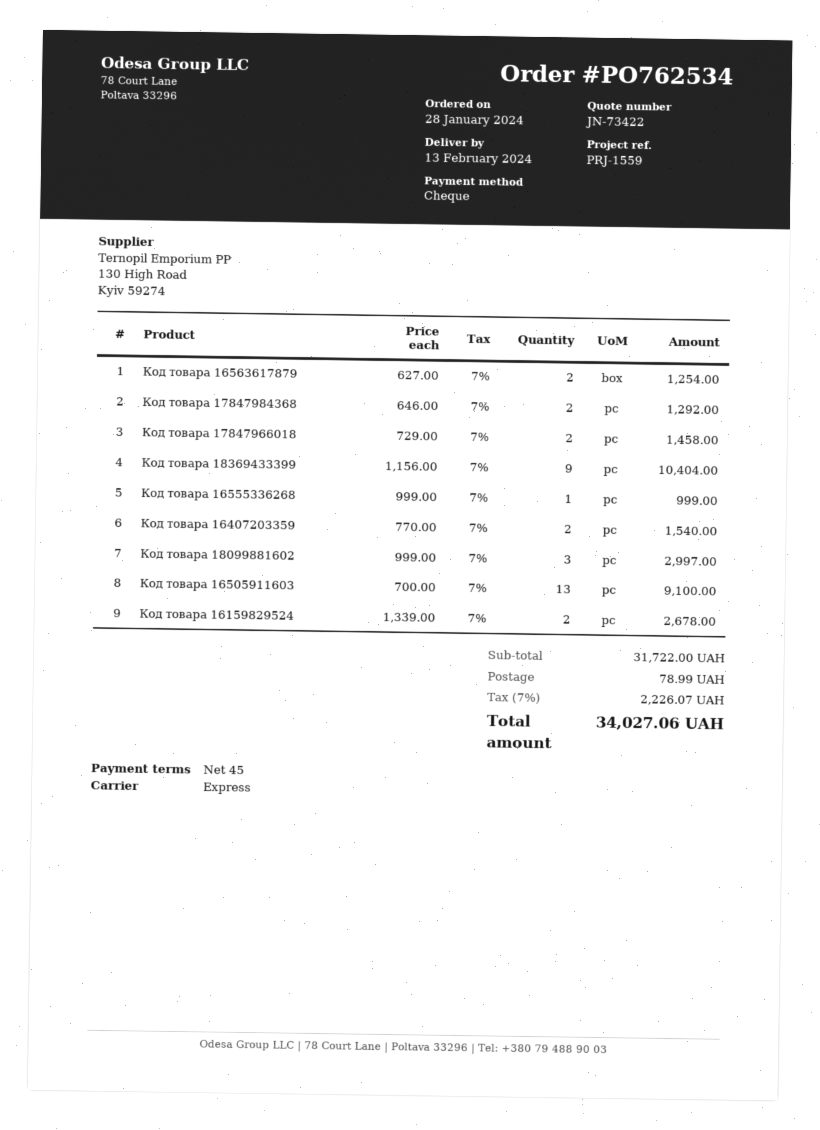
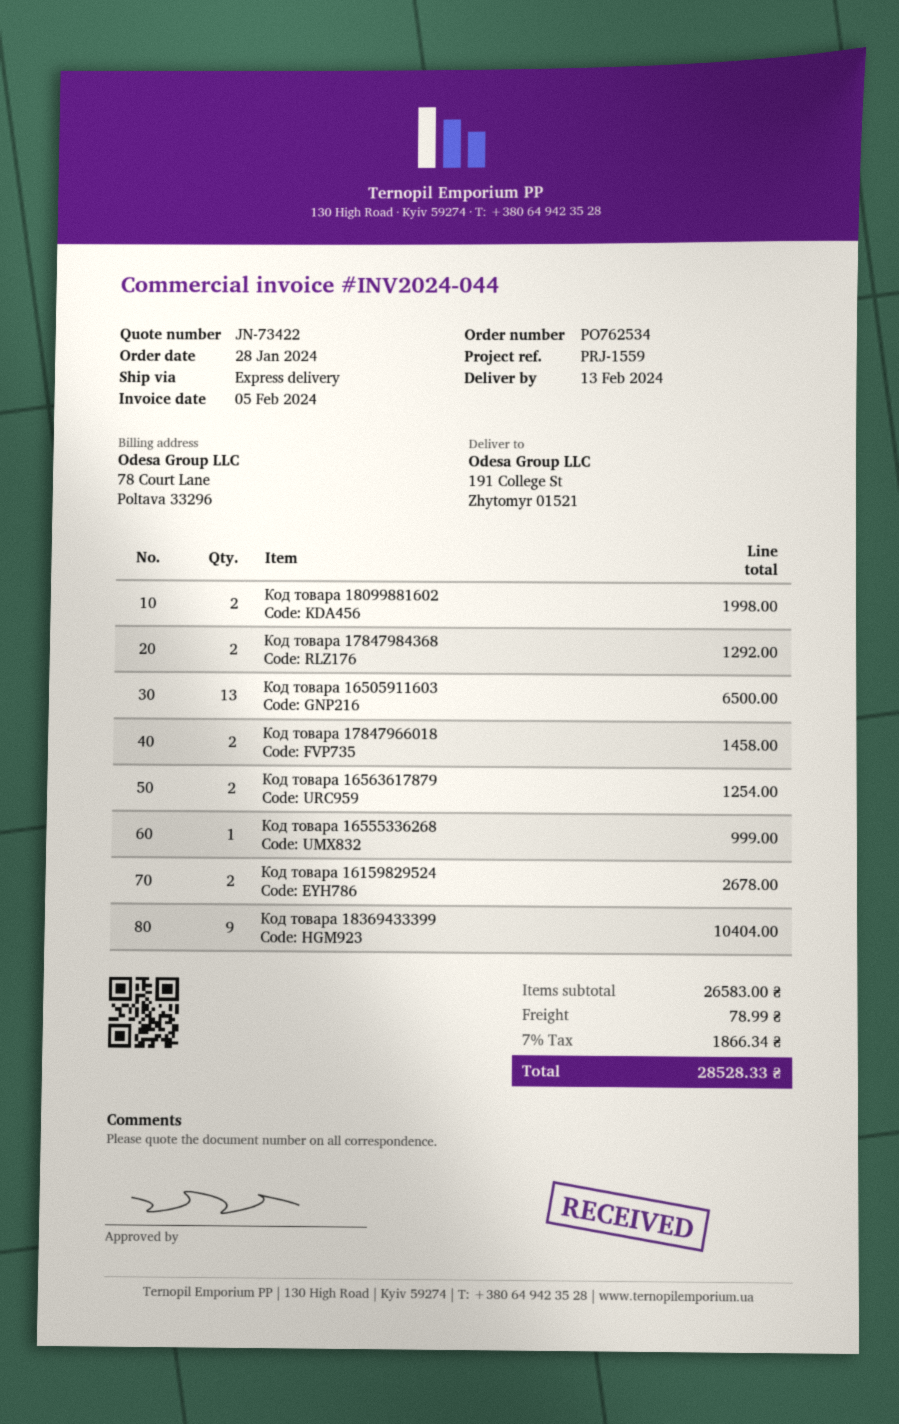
Код товара 16407203359: 2 for 1540.00 -> none
Код товара 18099881602: 3 for 2997.00 -> 2 for 1998.00
Код товара 16505911603: 13 for 9100.00 -> 13 for 6500.00
subtotal: 31722.00 -> 26583.00
tax: 7% = 2226.07 -> 7% = 1866.34
total: 34027.06 -> 28528.33

